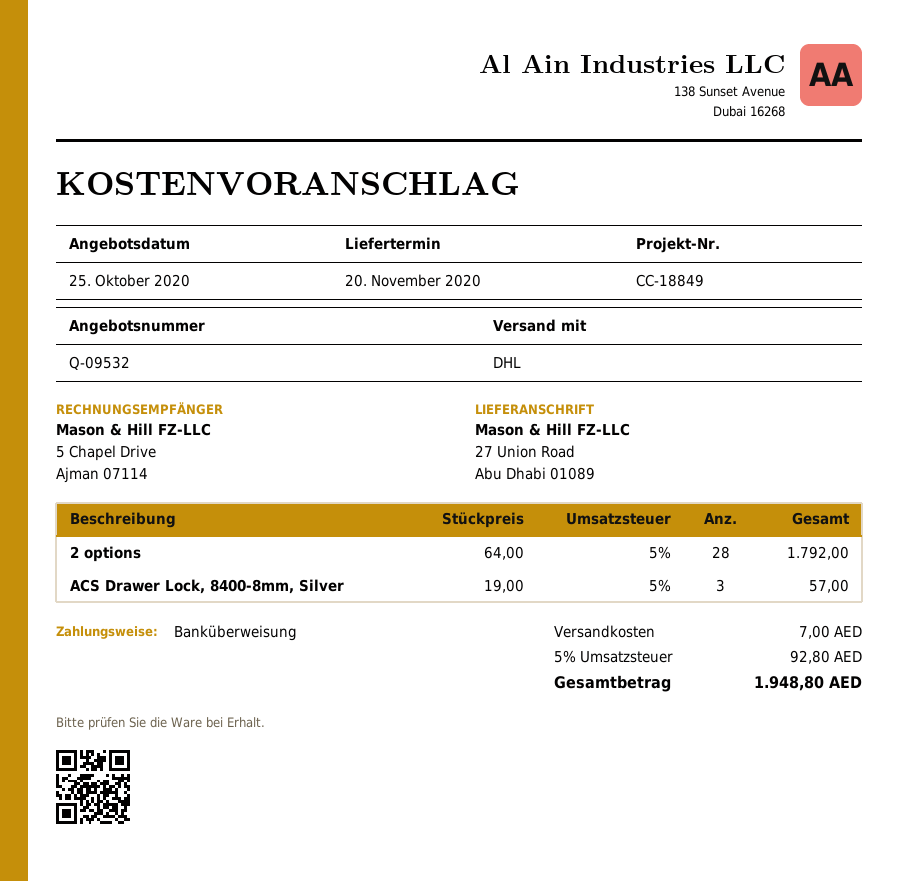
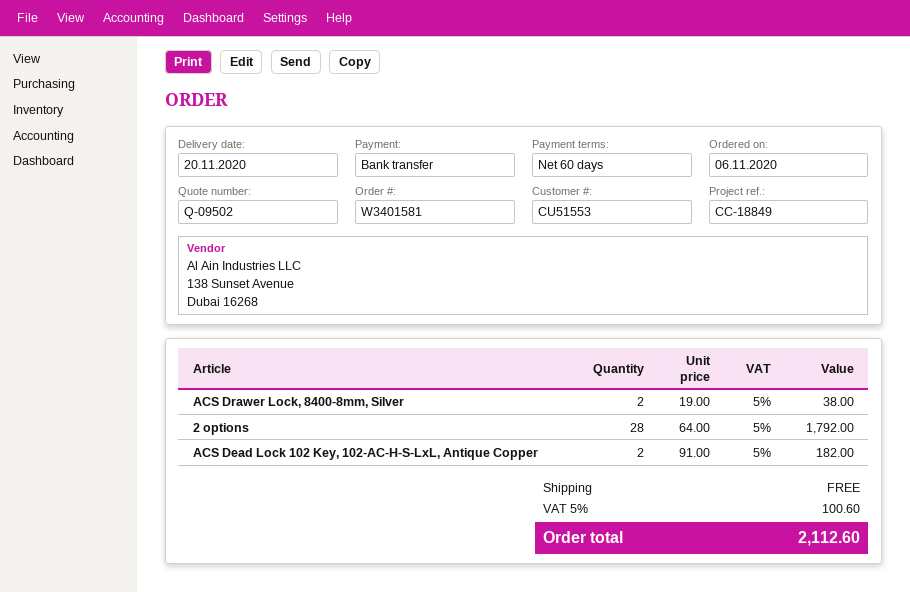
quote number: Q-09532 -> Q-09502
ACS Drawer Lock, 8400-8mm, Silver: 3 x 19.00 = 57.00 -> 2 x 19.00 = 38.00
ACS Dead Lock 102 Key, 102-AC-H-S-LxL, Antique Copper: none -> 2 x 91.00 = 182.00
shipping: 7.00 -> 0.00
tax: 5% = 92.80 -> 5% = 100.60
total: 1948.80 -> 2112.60

